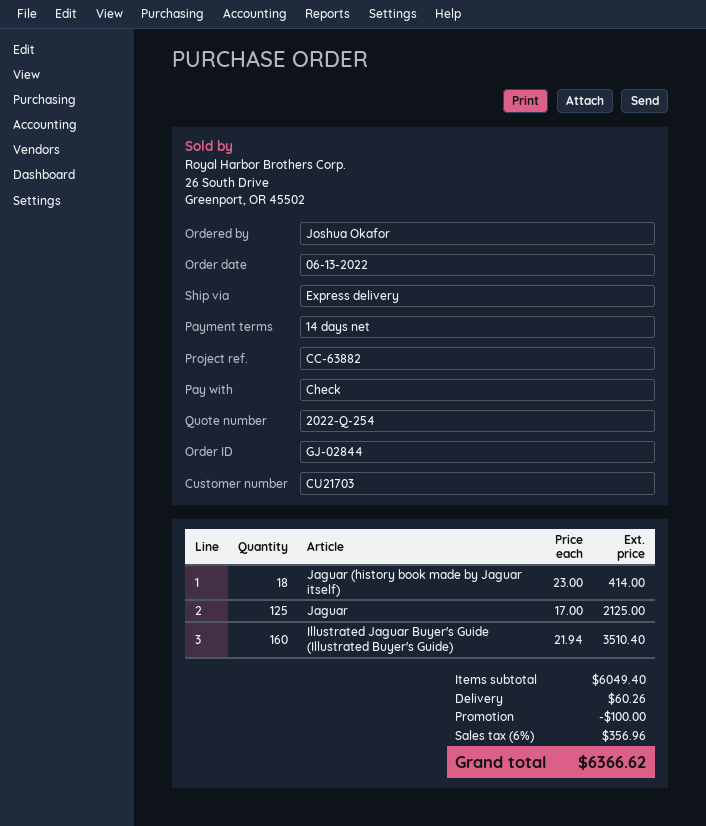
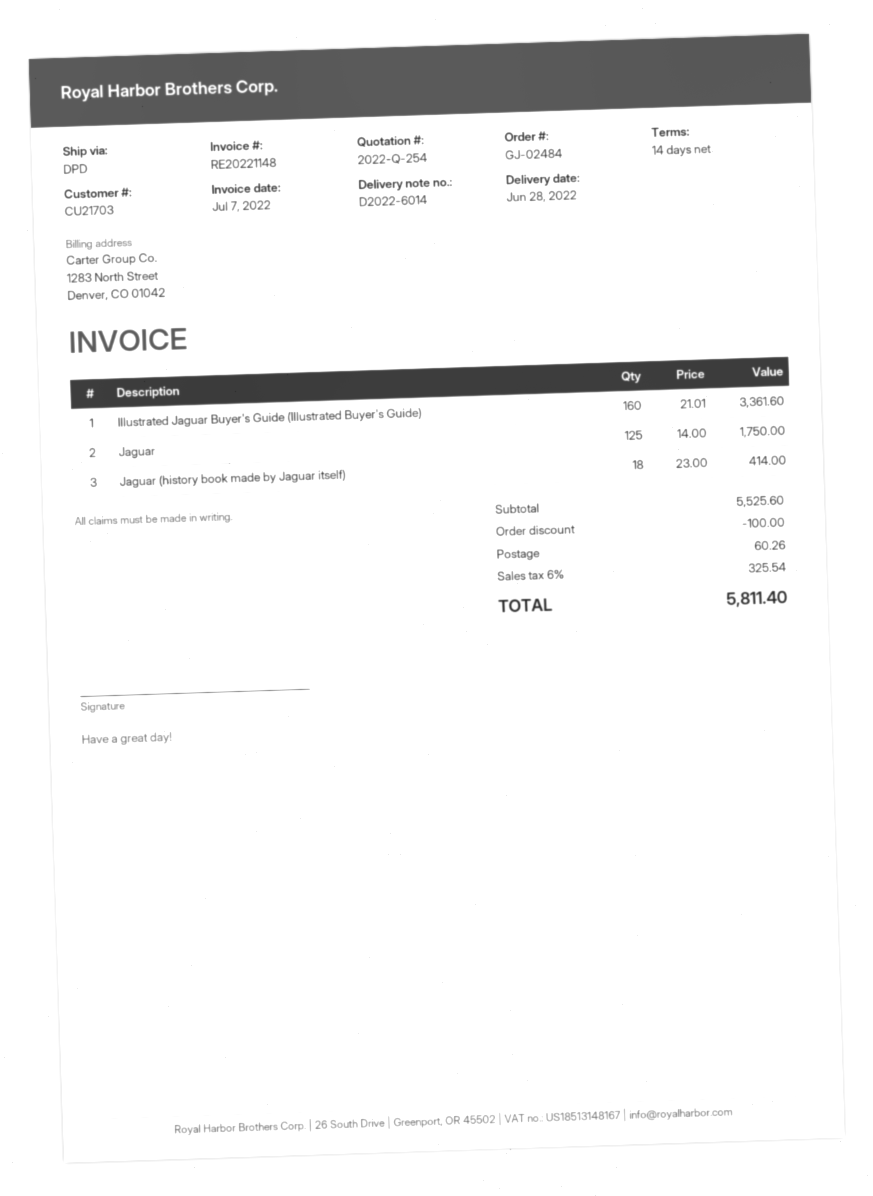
order number: GJ-02844 -> GJ-02484
shipping method: express -> DPD
Jaguar: 125 x 17.00 = 2125.00 -> 125 x 14.00 = 1750.00
Illustrated Jaguar Buyer's Guide (Illustrated Buyer's Guide): 160 x 21.94 = 3510.40 -> 160 x 21.01 = 3361.60
subtotal: 6049.40 -> 5525.60
tax: 6% = 356.96 -> 6% = 325.54
total: 6366.62 -> 5811.40

